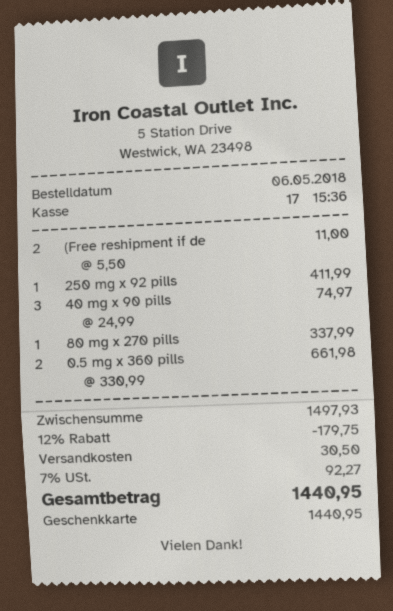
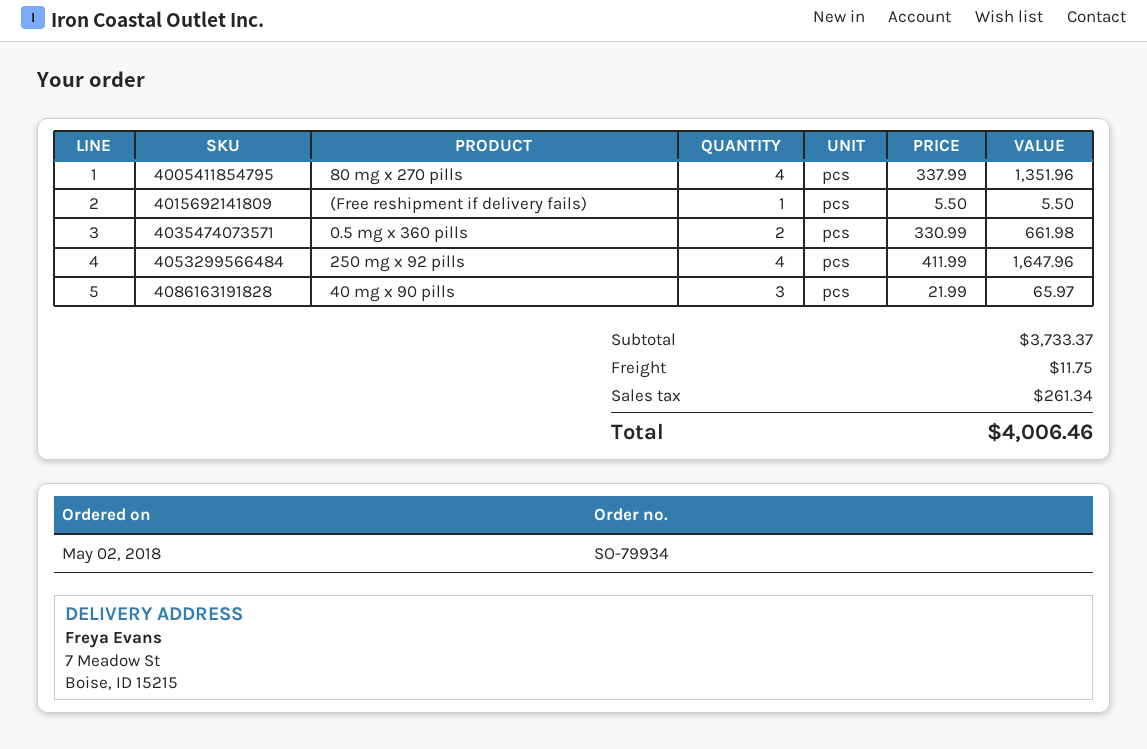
order date: 2018-05-06 -> 2018-05-02
(Free reshipment if de: 2 x 5.50 = 11.00 -> 1 x 5.50 = 5.50
250 mg x 92 pills: 1 x 411.99 = 411.99 -> 4 x 411.99 = 1647.96
40 mg x 90 pills: 3 x 24.99 = 74.97 -> 3 x 21.99 = 65.97
80 mg x 270 pills: 1 x 337.99 = 337.99 -> 4 x 337.99 = 1351.96
subtotal: 1497.93 -> 3733.37
discount: 12% = 179.75 -> none
shipping: 30.50 -> 11.75
tax: 92.27 -> 261.34
total: 1440.95 -> 4006.46

